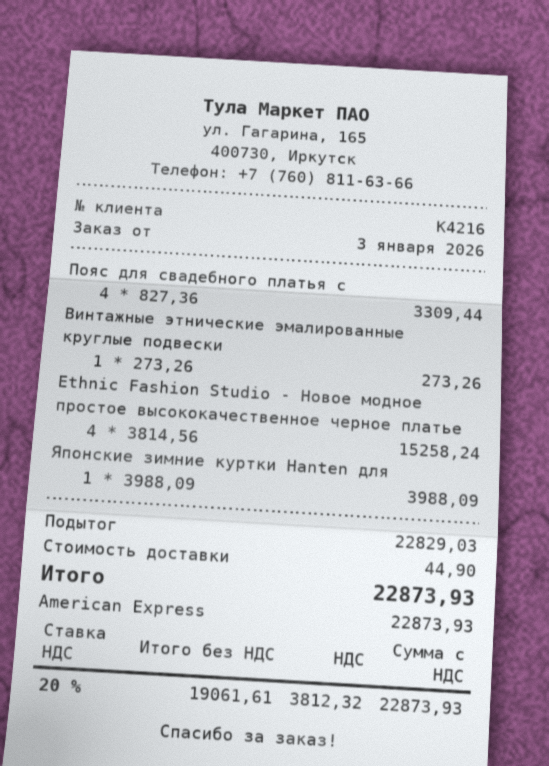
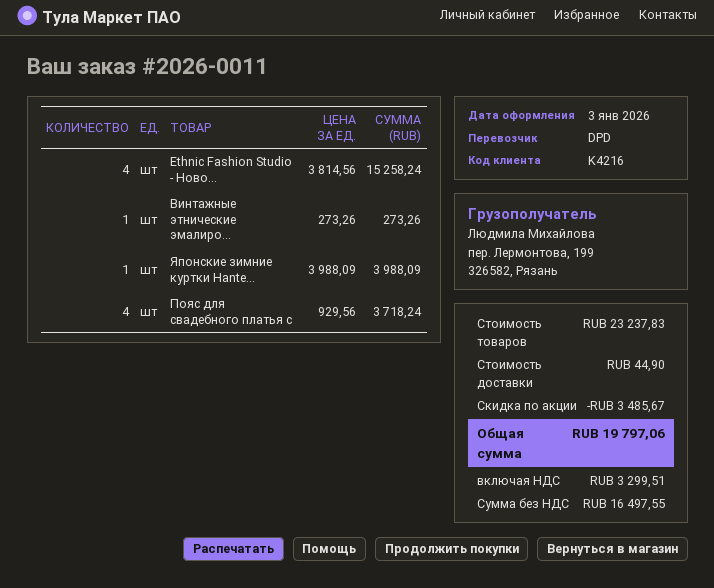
Пояс для свадебного платья с: 4 x 827.36 = 3309.44 -> 4 x 929.56 = 3718.24
subtotal: 22829.03 -> 23237.83
discount: none -> 3485.67
net: 19061.61 -> 16497.55
tax: 3812.32 -> 3299.51
total: 22873.93 -> 19797.06

